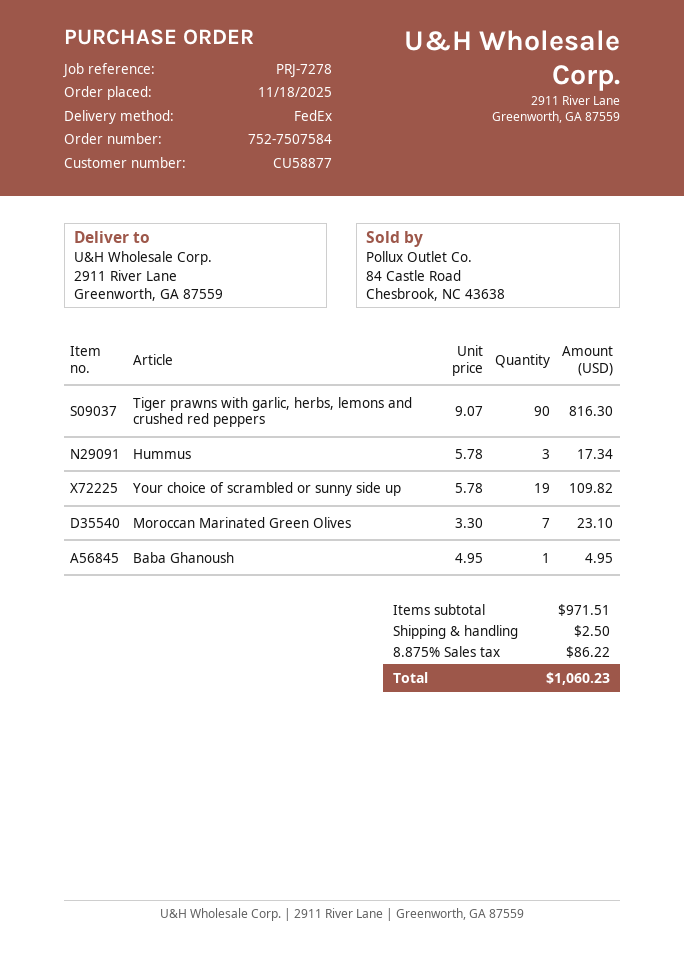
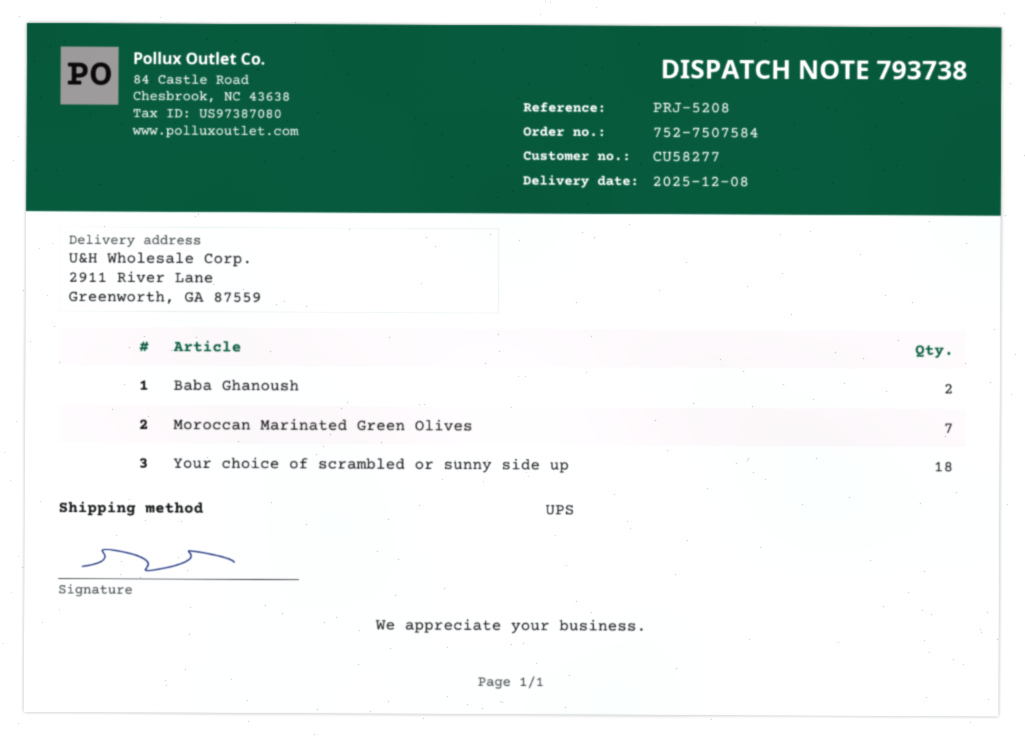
customer number: CU58877 -> CU58277
reference: PRJ-7278 -> PRJ-5208
shipping method: FedEx -> UPS
Tiger prawns with garlic, herbs, lemons and crushed red peppers: 90 -> none
Hummus: 3 -> none
Your choice of scrambled or sunny side up: 19 -> 18
Baba Ghanoush: 1 -> 2

